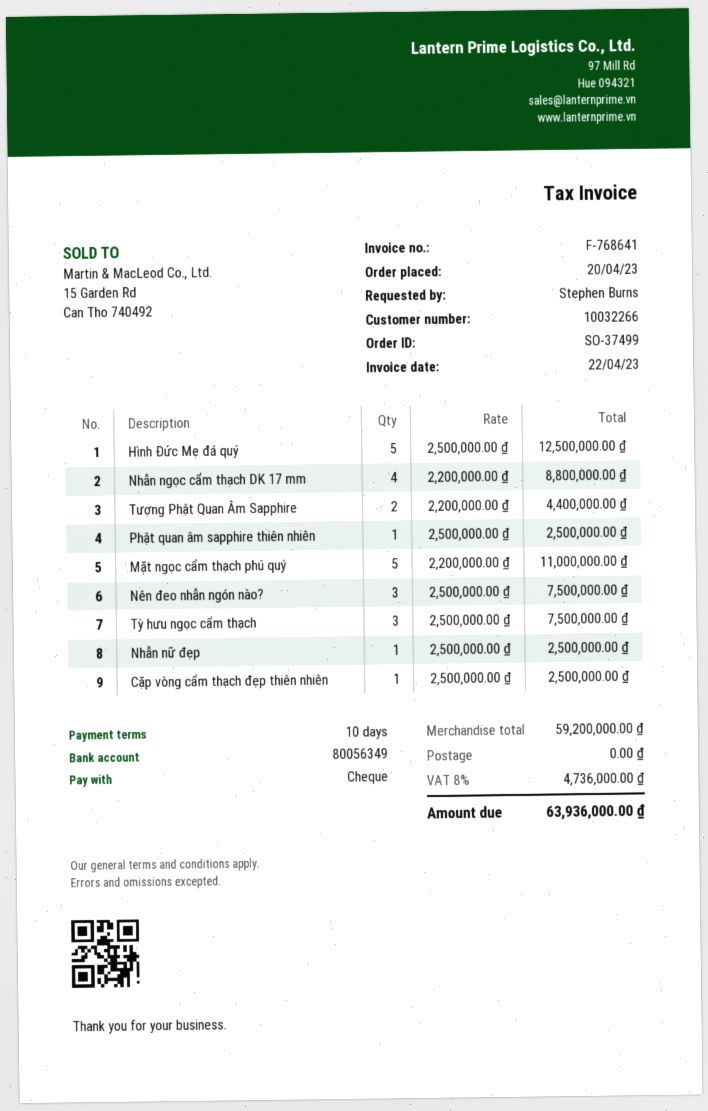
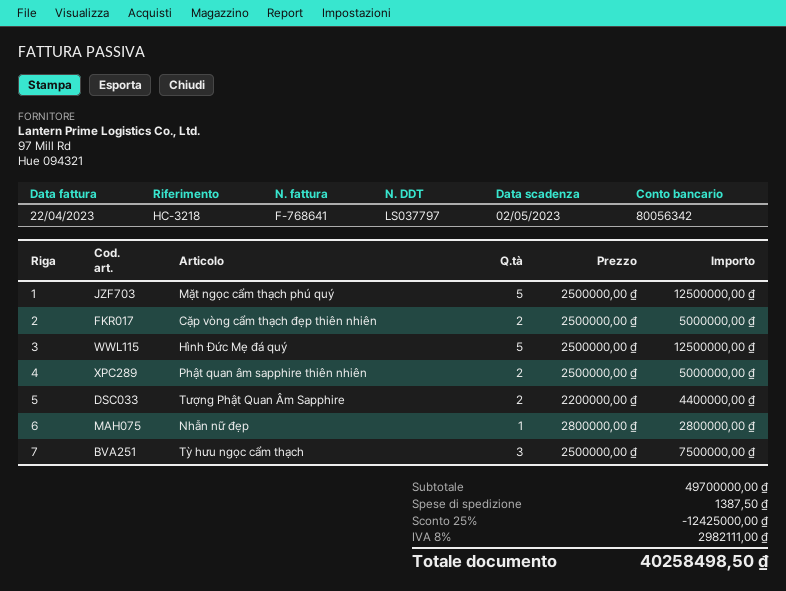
bank account: 80056349 -> 80056342
Nhẫn ngọc cẩm thạch DK 17 mm: 4 x 2200000.00 = 8800000.00 -> none
Phật quan âm sapphire thiên nhiên: 1 x 2500000.00 = 2500000.00 -> 2 x 2500000.00 = 5000000.00
Mặt ngọc cẩm thạch phú quý: 5 x 2200000.00 = 11000000.00 -> 5 x 2500000.00 = 12500000.00
Nên đeo nhẫn ngón nào?: 3 x 2500000.00 = 7500000.00 -> none
Nhẫn nữ đẹp: 1 x 2500000.00 = 2500000.00 -> 1 x 2800000.00 = 2800000.00
Cặp vòng cẩm thạch đẹp thiên nhiên: 1 x 2500000.00 = 2500000.00 -> 2 x 2500000.00 = 5000000.00
subtotal: 59200000.00 -> 49700000.00
discount: none -> 25% = 12425000.00
shipping: 0.00 -> 1387.50
tax: 8% = 4736000.00 -> 8% = 2982111.00
total: 63936000.00 -> 40258498.50

